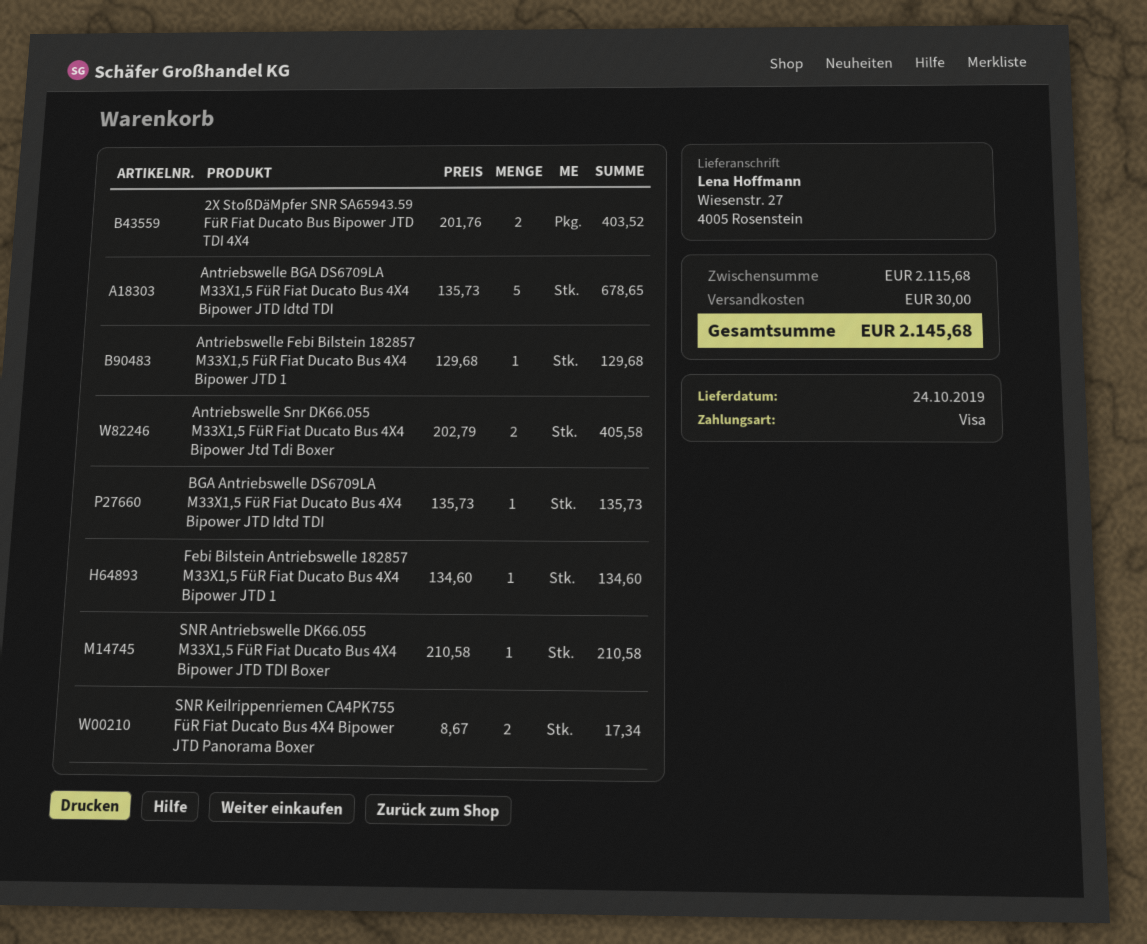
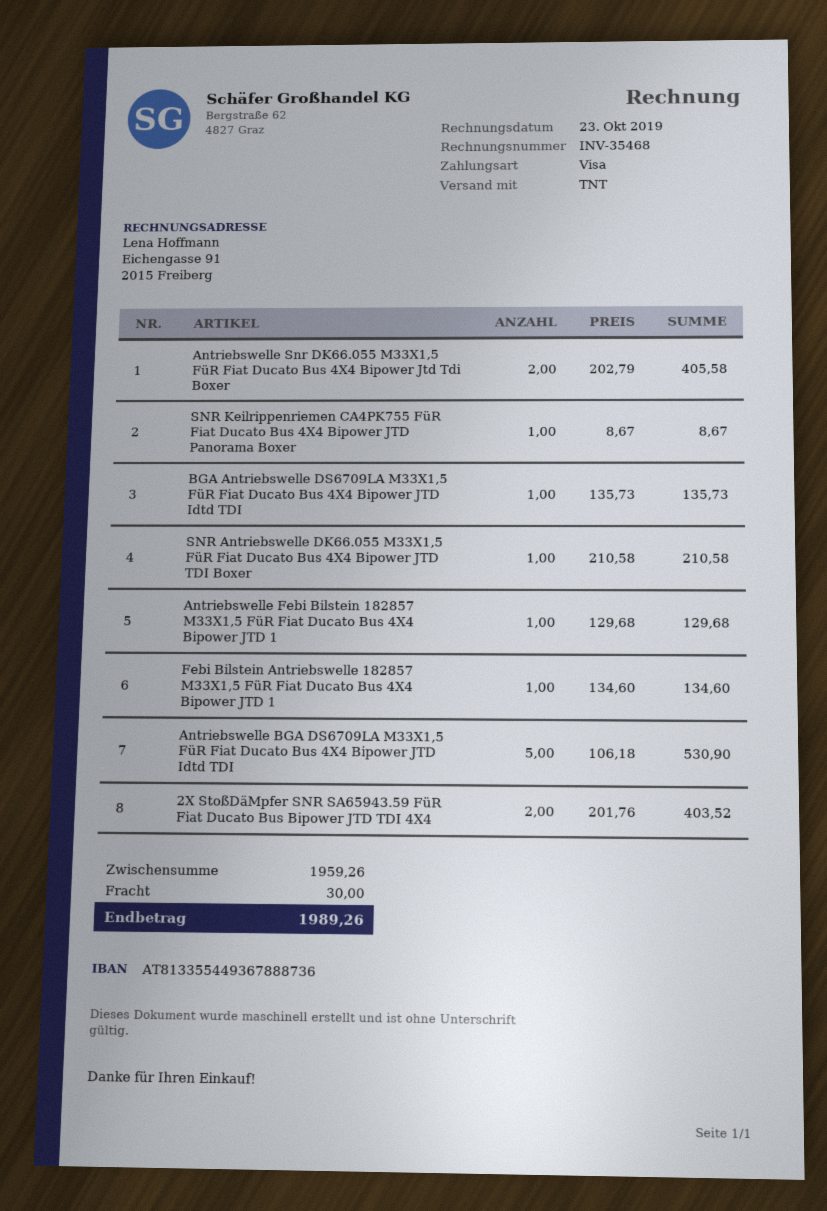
Antriebswelle BGA DS6709LA M33X1,5 FüR Fiat Ducato Bus 4X4 Bipower JTD Idtd TDI: 5 x 135.73 = 678.65 -> 5 x 106.18 = 530.90
SNR Keilrippenriemen CA4PK755 FüR Fiat Ducato Bus 4X4 Bipower JTD Panorama Boxer: 2 x 8.67 = 17.34 -> 1 x 8.67 = 8.67
subtotal: 2115.68 -> 1959.26
total: 2145.68 -> 1989.26

